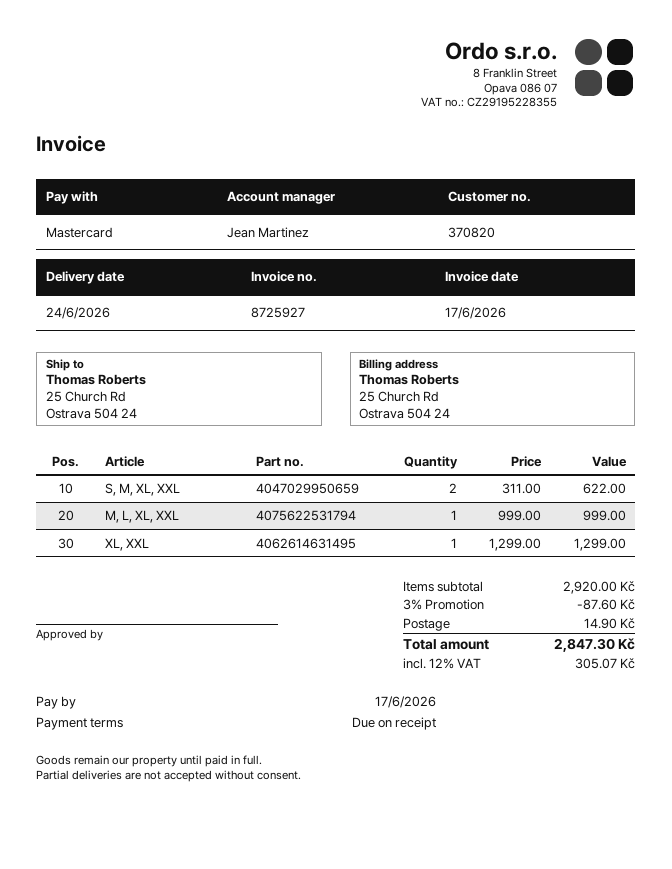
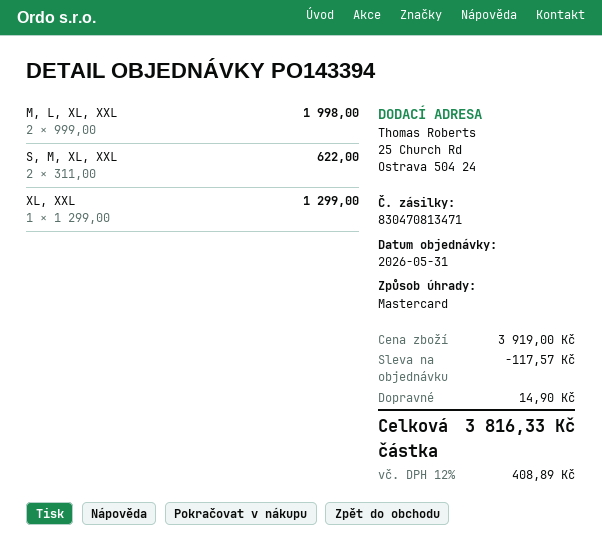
M, L, XL, XXL: 1 x 999.00 = 999.00 -> 2 x 999.00 = 1998.00
subtotal: 2920.00 -> 3919.00
discount: 87.60 -> 117.57
tax: 12% = 305.07 -> 12% = 408.89
total: 2847.30 -> 3816.33

